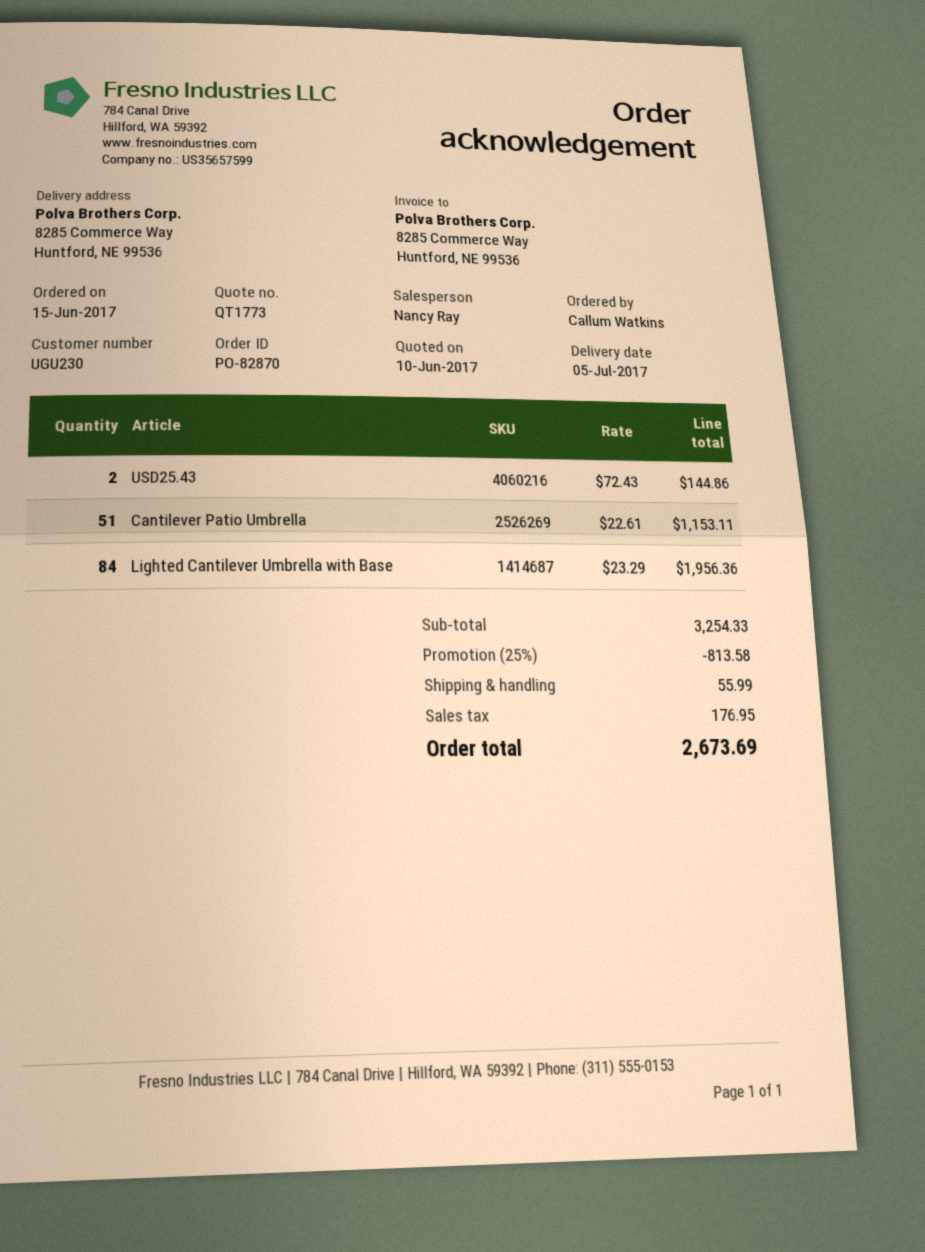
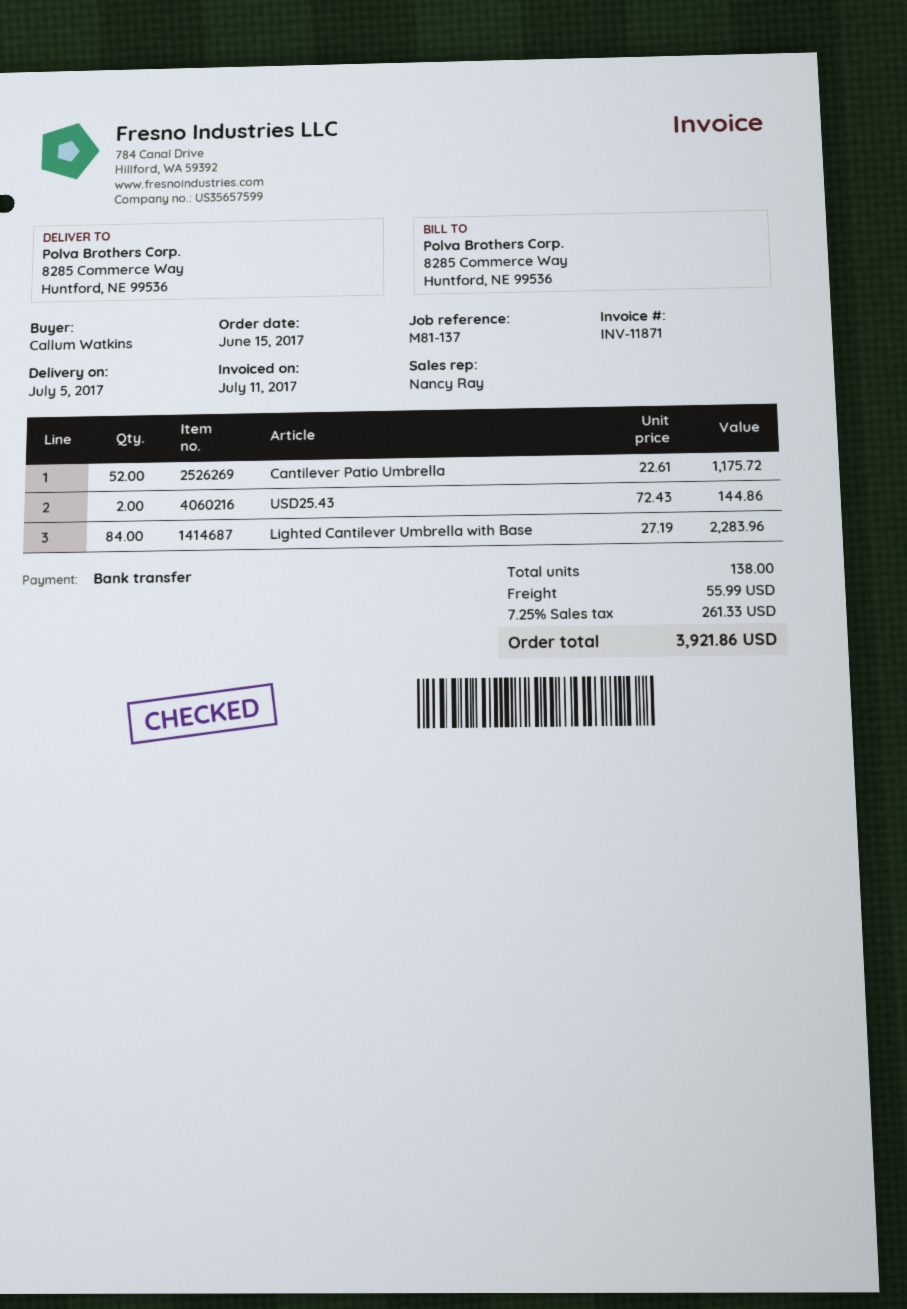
Cantilever Patio Umbrella: 51 x 22.61 = 1153.11 -> 52 x 22.61 = 1175.72
Lighted Cantilever Umbrella with Base: 84 x 23.29 = 1956.36 -> 84 x 27.19 = 2283.96
discount: 25% = 813.58 -> none
tax: 176.95 -> 261.33
total: 2673.69 -> 3921.86

